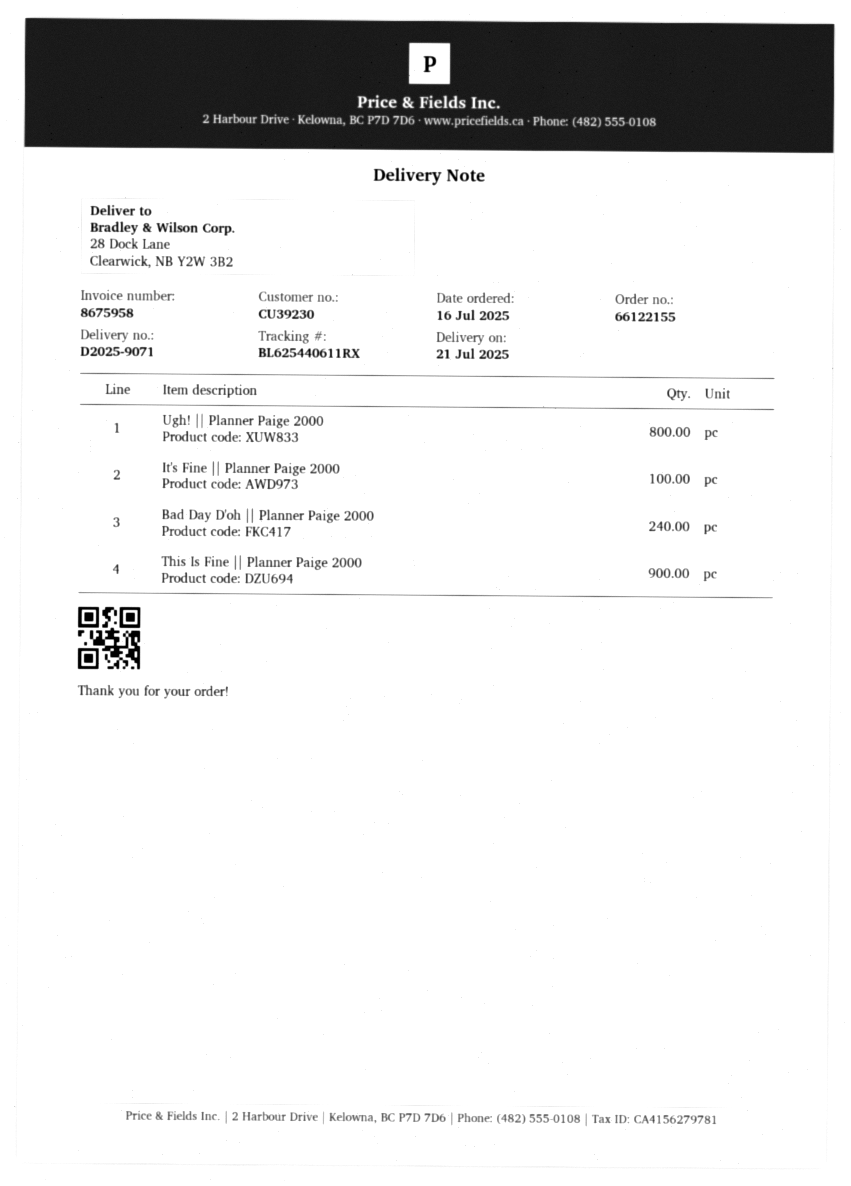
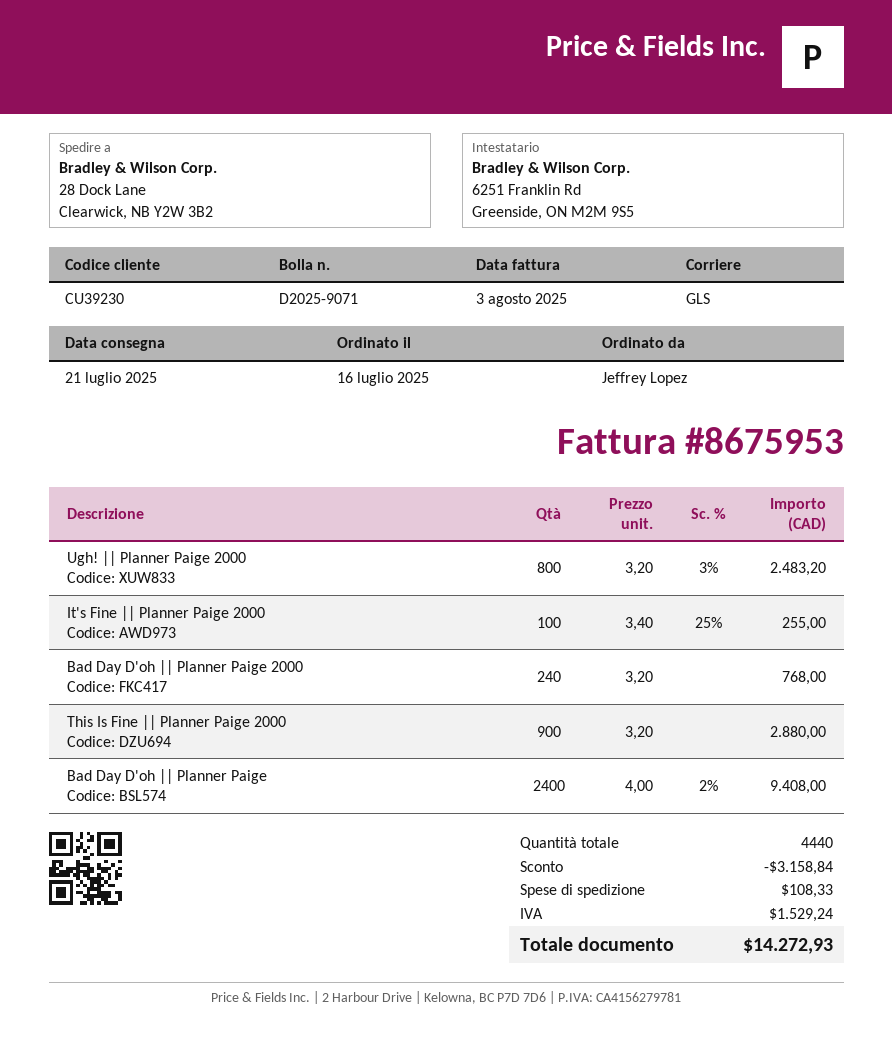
invoice number: 8675958 -> 8675953
Bad Day D'oh || Planner Paige: none -> 2400

